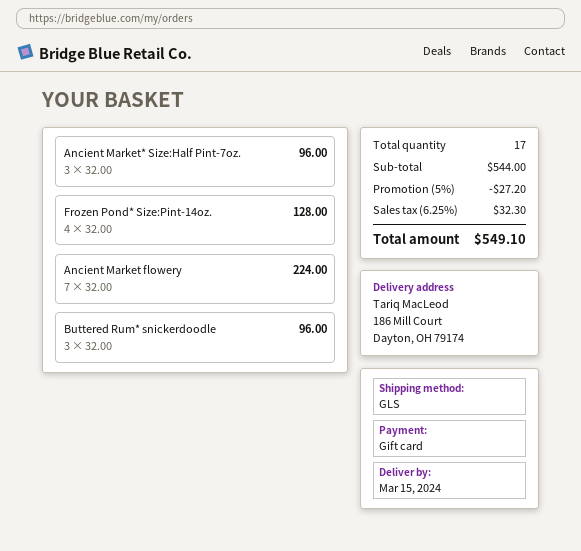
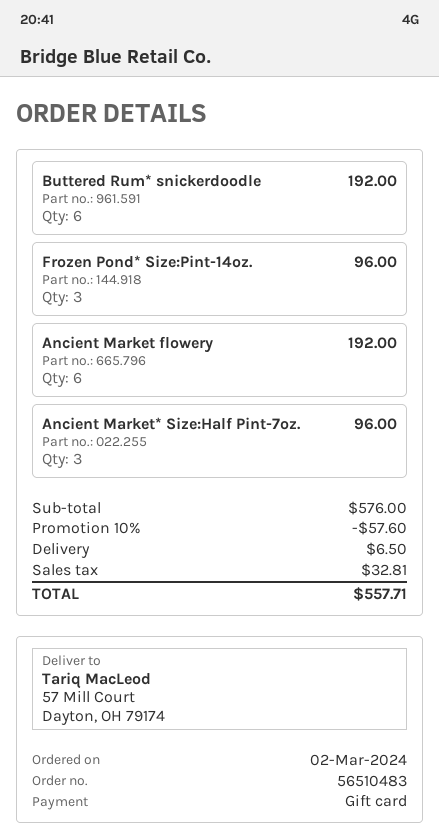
ship to: 186 Mill Court, Dayton, OH 79174 -> 57 Mill Court, Dayton, OH 79174
Frozen Pond* Size:Pint-14oz.: 4 for 128.00 -> 3 for 96.00
Ancient Market flowery: 7 for 224.00 -> 6 for 192.00
Buttered Rum* snickerdoodle: 3 for 96.00 -> 6 for 192.00
subtotal: 544.00 -> 576.00
discount: 5% = 27.20 -> 10% = 57.60
shipping: none -> 6.50
tax: 32.30 -> 32.81
total: 549.10 -> 557.71

